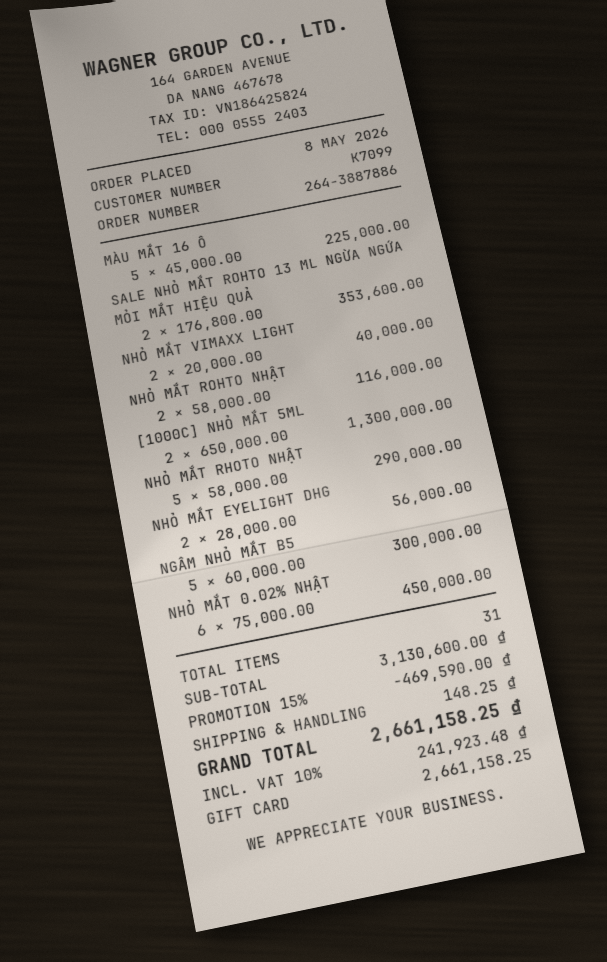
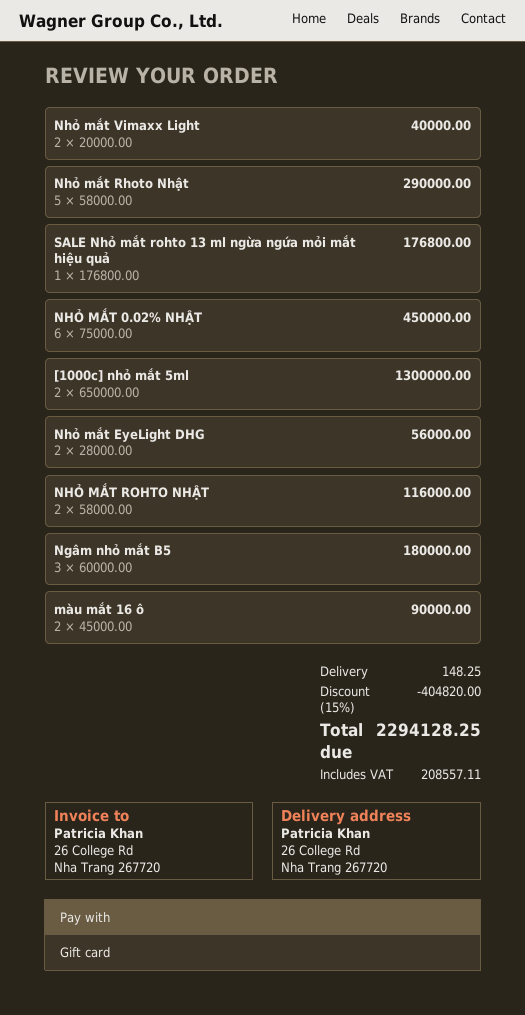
MÀU MẮT 16 Ô: 5 x 45000.00 = 225000.00 -> 2 x 45000.00 = 90000.00
SALE NHỎ MẮT ROHTO 13 ML NGỪA NGỨA MỎI MẮT HIỆU QUẢ: 2 x 176800.00 = 353600.00 -> 1 x 176800.00 = 176800.00
NGÂM NHỎ MẮT B5: 5 x 60000.00 = 300000.00 -> 3 x 60000.00 = 180000.00
discount: 15% = 469590.00 -> 15% = 404820.00
tax: 241923.48 -> 208557.11
total: 2661158.25 -> 2294128.25

